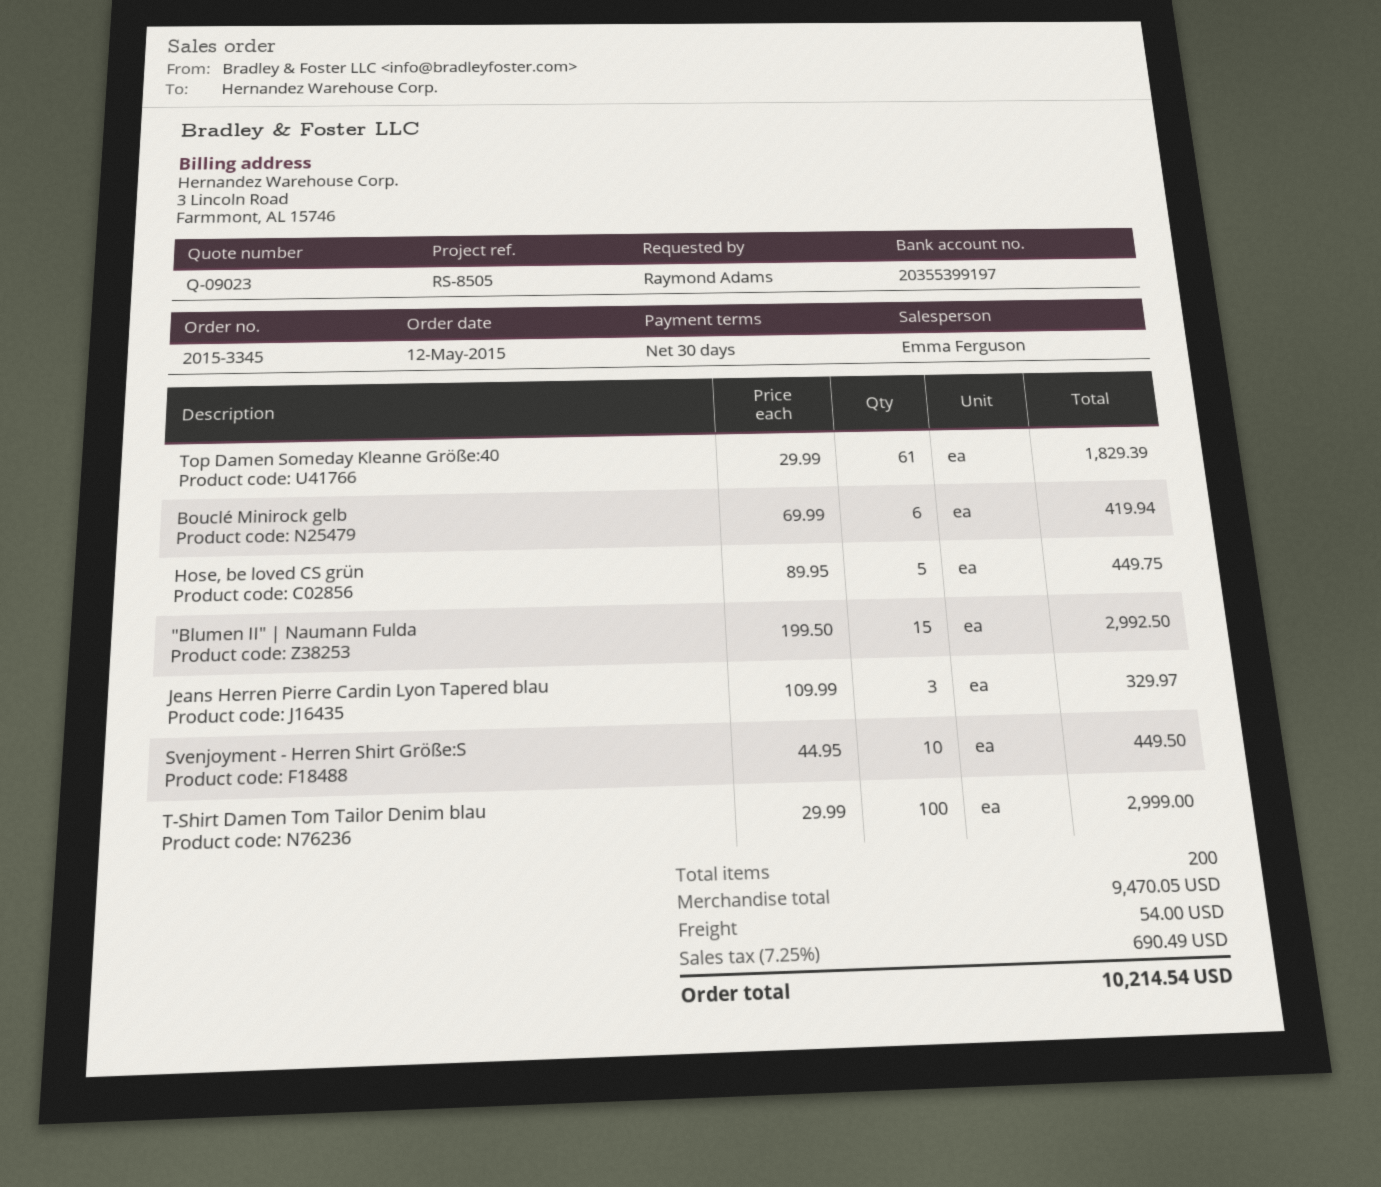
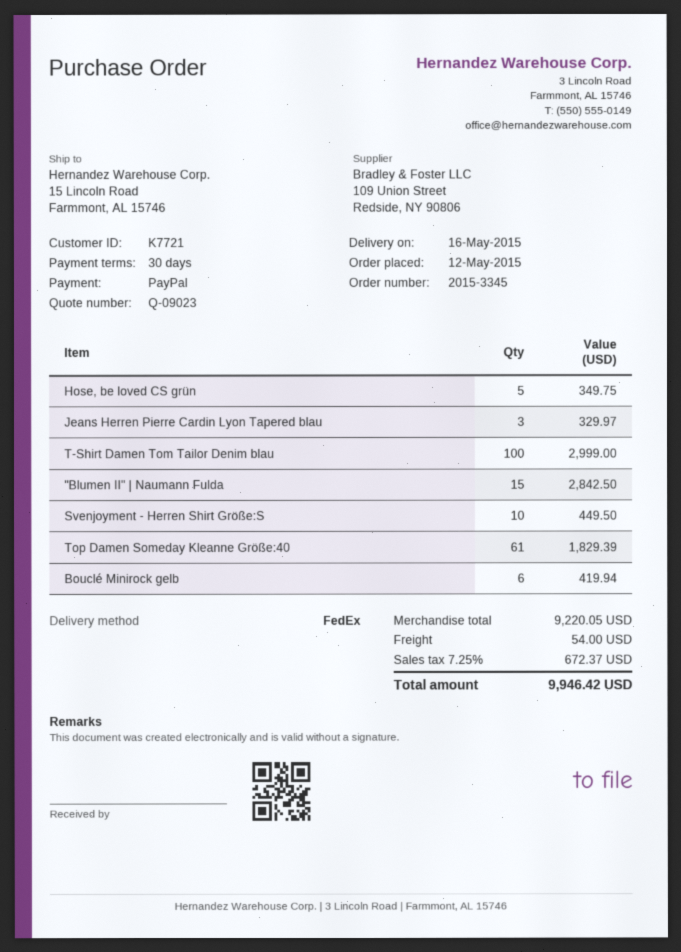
Hose, be loved CS grün: 5 for 449.75 -> 5 for 349.75
"Blumen II" | Naumann Fulda: 15 for 2992.50 -> 15 for 2842.50
subtotal: 9470.05 -> 9220.05
tax: 7.25% = 690.49 -> 7.25% = 672.37
total: 10214.54 -> 9946.42

